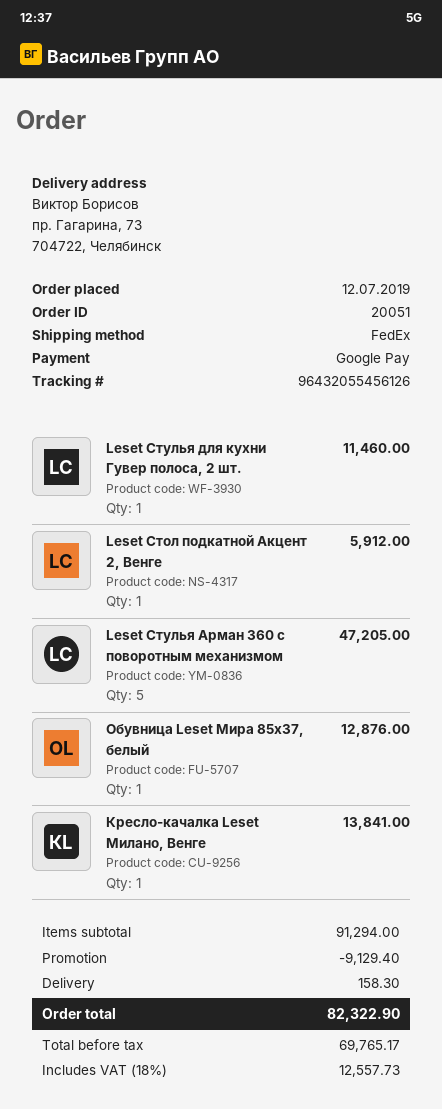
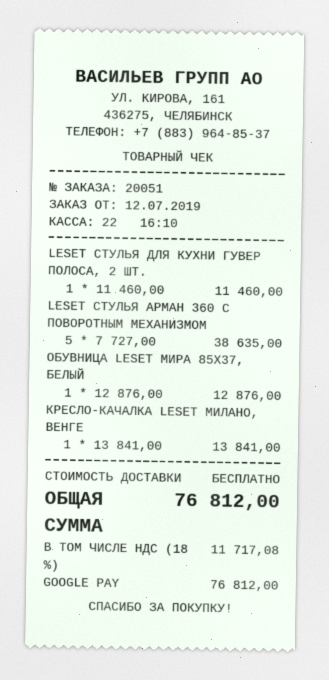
Leset Стол подкатной Акцент 2, Венге: 1 for 5912.00 -> none
Leset Стулья Арман 360 с поворотным механизмом: 5 for 47205.00 -> 5 for 38635.00
discount: 9129.40 -> none
shipping: 158.30 -> 0.00
tax: 18% = 12557.73 -> 18% = 11717.08
total: 82322.90 -> 76812.00

